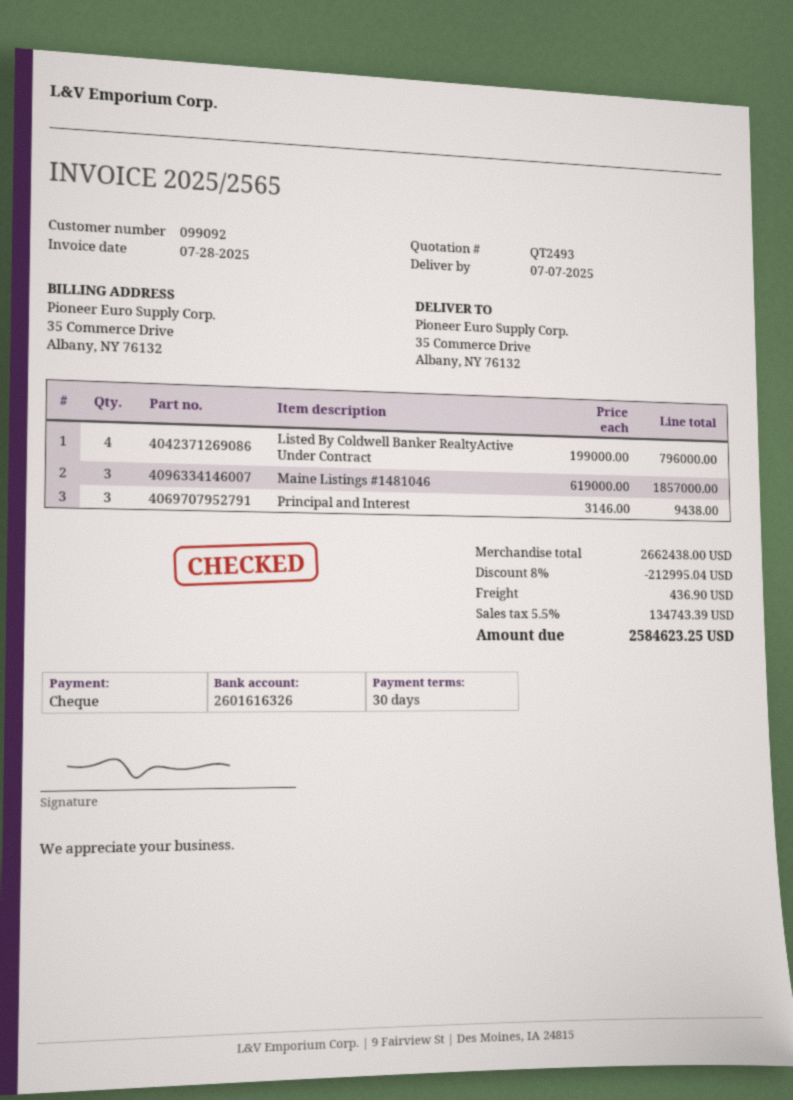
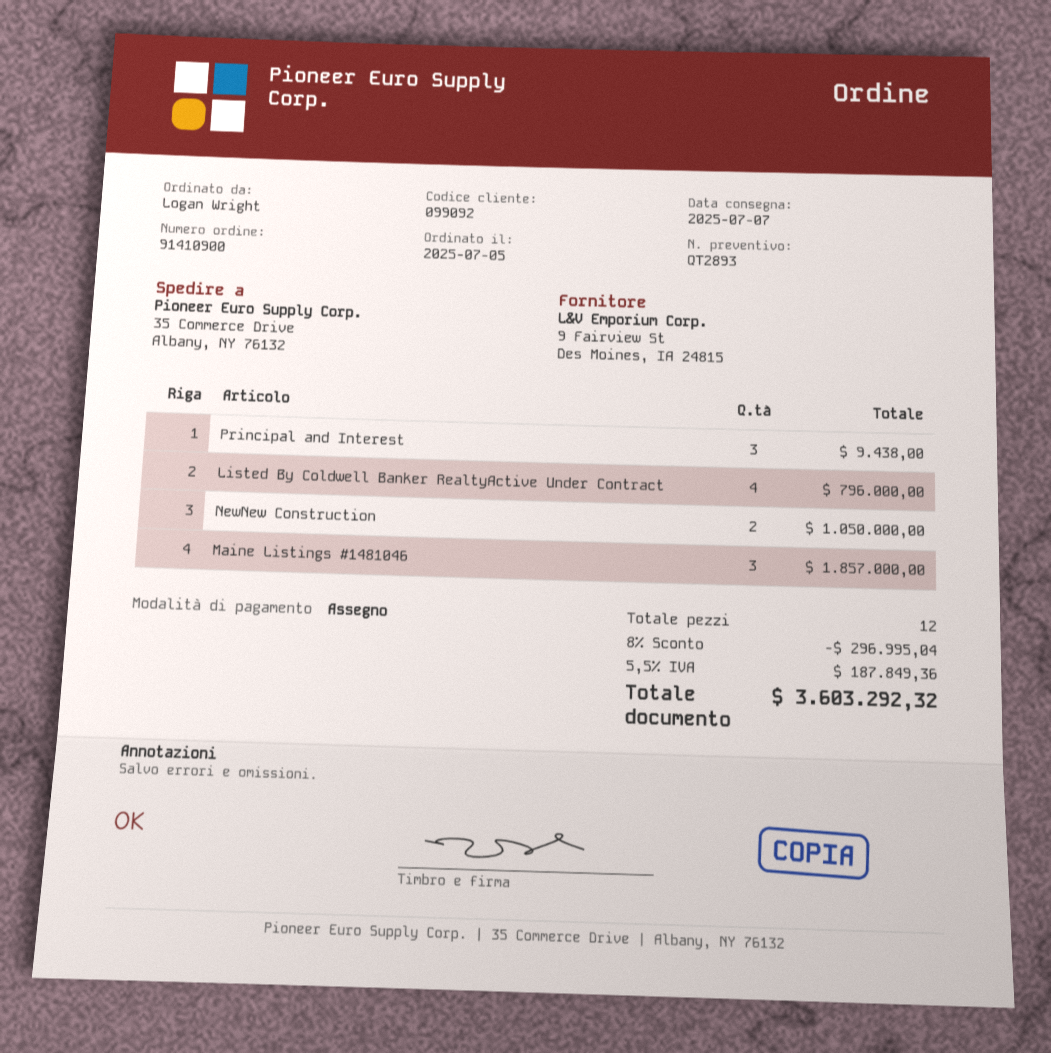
quote number: QT2493 -> QT2893
NewNew Construction: none -> 2 for 1050000.00
discount: 8% = 212995.04 -> 8% = 296995.04
shipping: 436.90 -> none
tax: 5.5% = 134743.39 -> 5.5% = 187849.36
total: 2584623.25 -> 3603292.32

